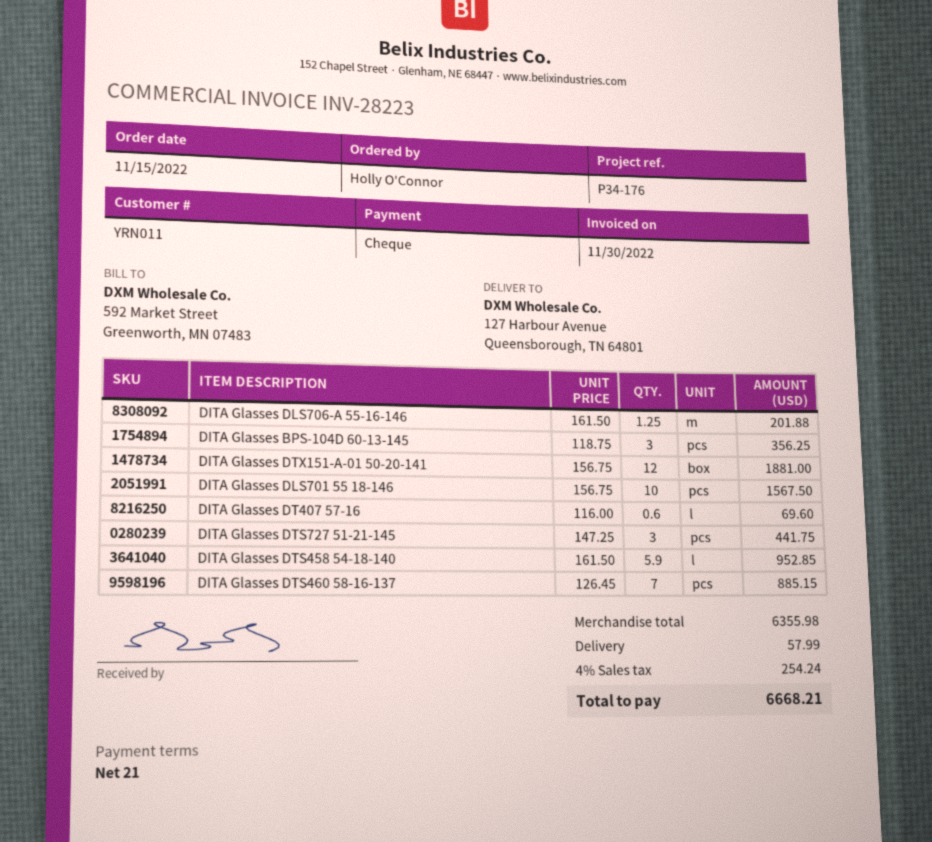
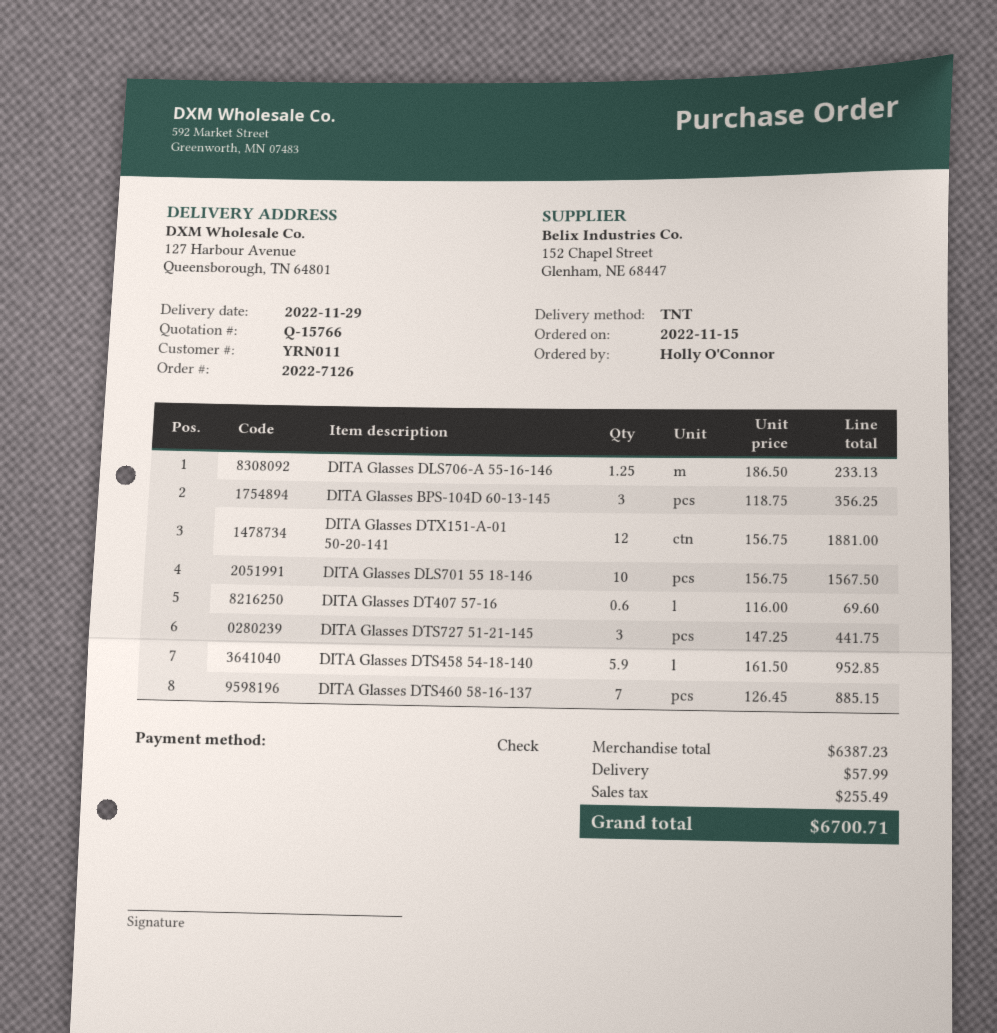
DITA Glasses DLS706-A 55-16-146: 1.25 x 161.50 = 201.88 -> 1.25 x 186.50 = 233.13
subtotal: 6355.98 -> 6387.23
tax: 254.24 -> 255.49
total: 6668.21 -> 6700.71

